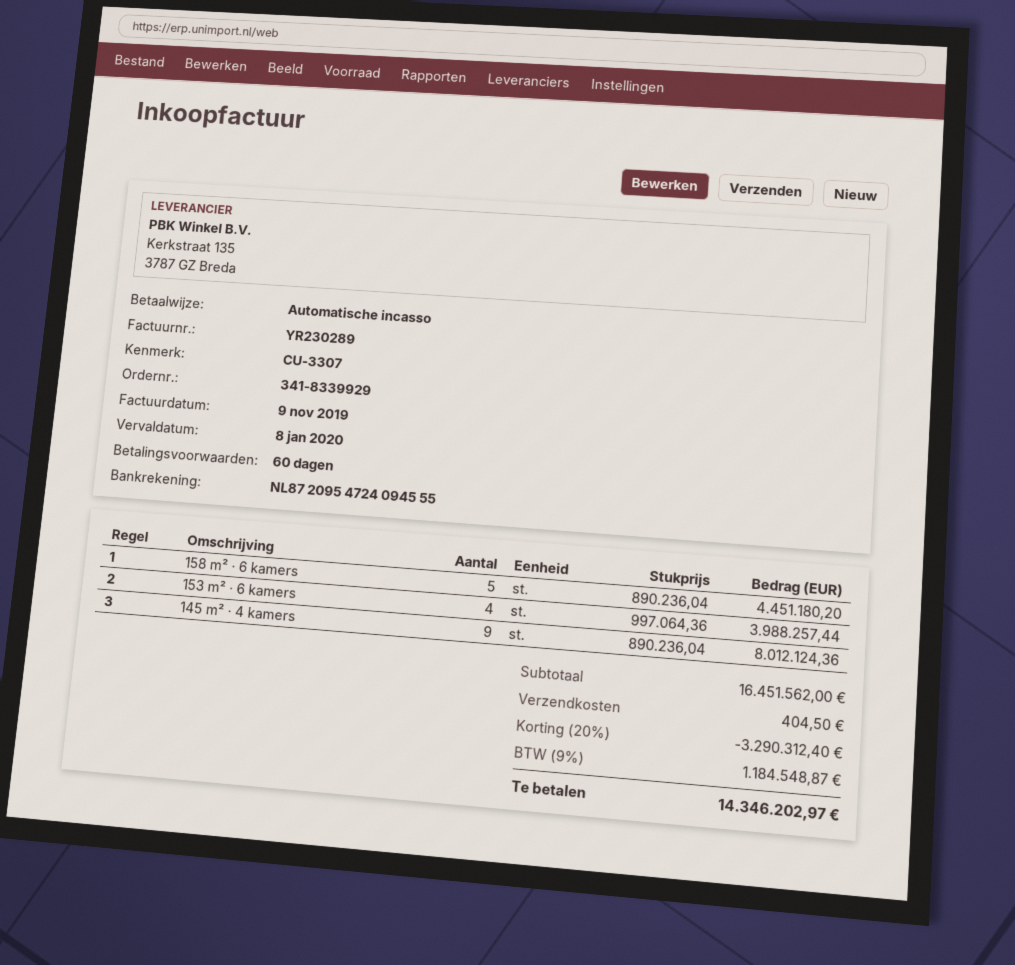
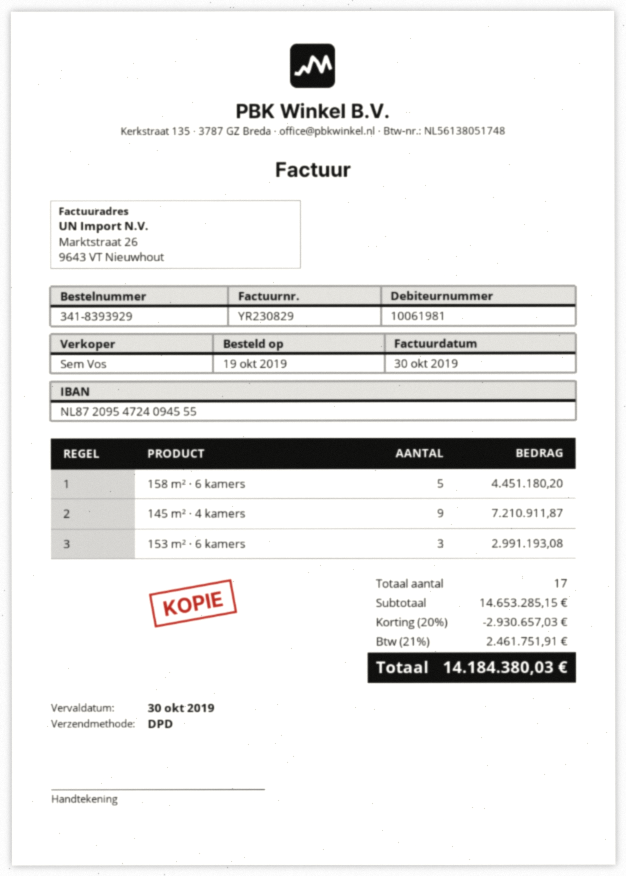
order number: 341-8339929 -> 341-8393929
invoice number: YR230289 -> YR230829
invoice date: 2019-11-09 -> 2019-10-30
due date: 2020-01-08 -> 2019-10-30
153 m² · 6 kamers: 4 for 3988257.44 -> 3 for 2991193.08
145 m² · 4 kamers: 9 for 8012124.36 -> 9 for 7210911.87
subtotal: 16451562.00 -> 14653285.15
discount: 20% = 3290312.40 -> 20% = 2930657.03
shipping: 404.50 -> none
tax: 9% = 1184548.87 -> 21% = 2461751.91
total: 14346202.97 -> 14184380.03

